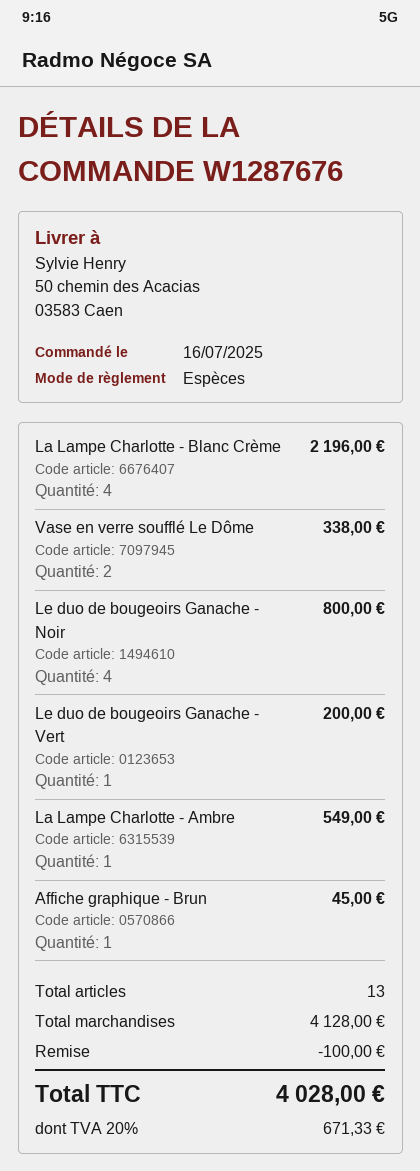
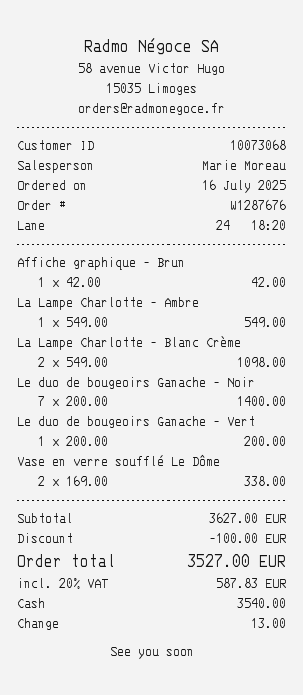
La Lampe Charlotte - Blanc Crème: 4 for 2196.00 -> 2 for 1098.00
Le duo de bougeoirs Ganache - Noir: 4 for 800.00 -> 7 for 1400.00
Affiche graphique - Brun: 1 for 45.00 -> 1 for 42.00
subtotal: 4128.00 -> 3627.00
tax: 20% = 671.33 -> 20% = 587.83
total: 4028.00 -> 3527.00

